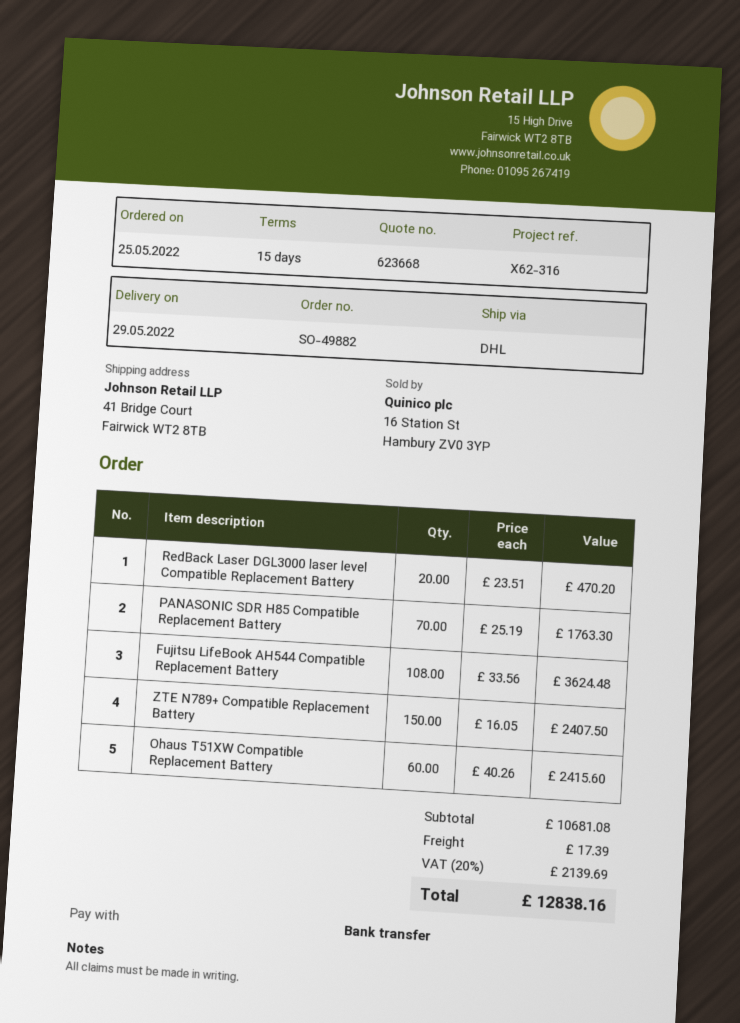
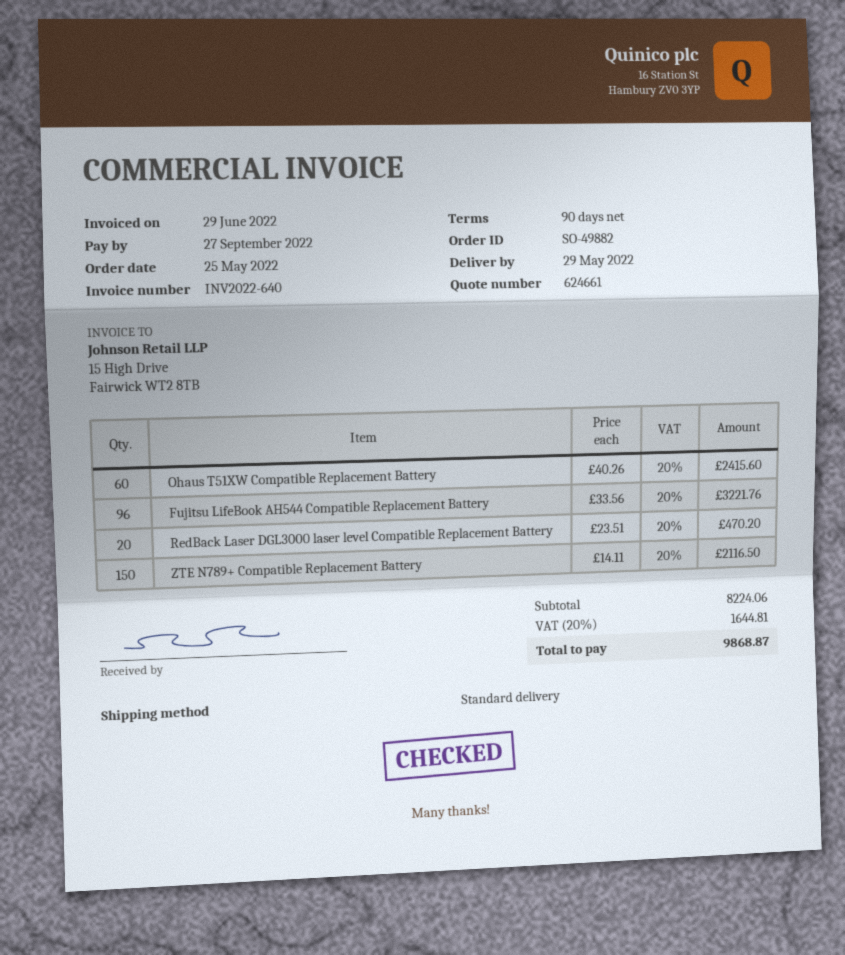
quote number: 623668 -> 624661
payment terms: 15 days -> 90 days
shipping method: DHL -> standard
PANASONIC SDR H85 Compatible Replacement Battery: 70 x 25.19 = 1763.30 -> none
Fujitsu LifeBook AH544 Compatible Replacement Battery: 108 x 33.56 = 3624.48 -> 96 x 33.56 = 3221.76
ZTE N789+ Compatible Replacement Battery: 150 x 16.05 = 2407.50 -> 150 x 14.11 = 2116.50
subtotal: 10681.08 -> 8224.06
shipping: 17.39 -> none
tax: 20% = 2139.69 -> 20% = 1644.81
total: 12838.16 -> 9868.87

